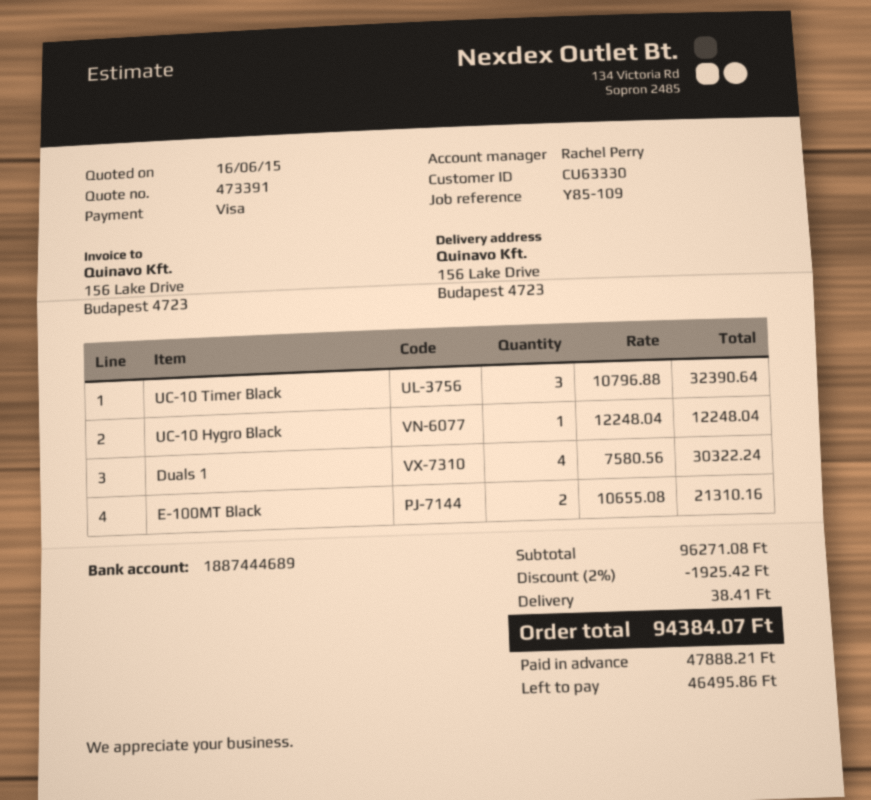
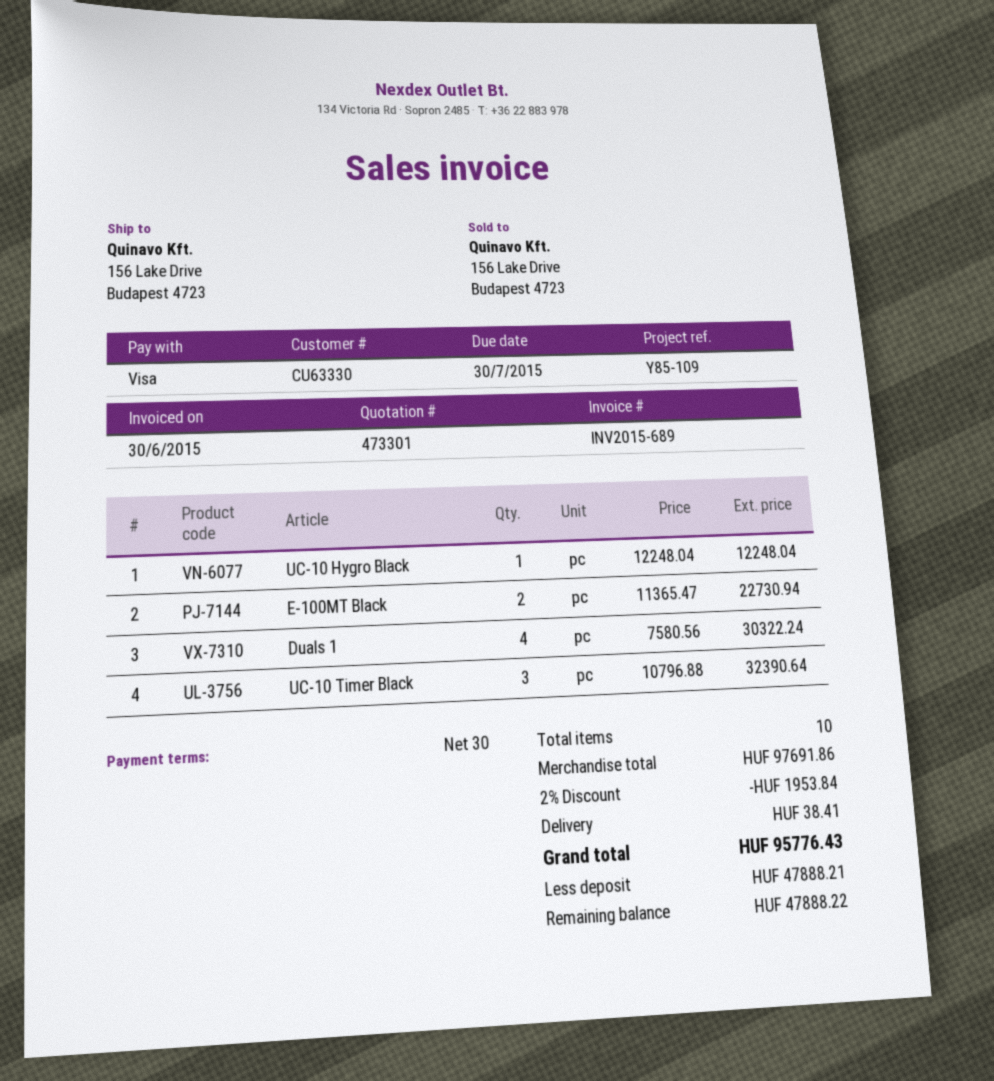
quote number: 473391 -> 473301
E-100MT Black: 2 x 10655.08 = 21310.16 -> 2 x 11365.47 = 22730.94
subtotal: 96271.08 -> 97691.86
discount: 2% = 1925.42 -> 2% = 1953.84
total: 94384.07 -> 95776.43
balance: 46495.86 -> 47888.22

